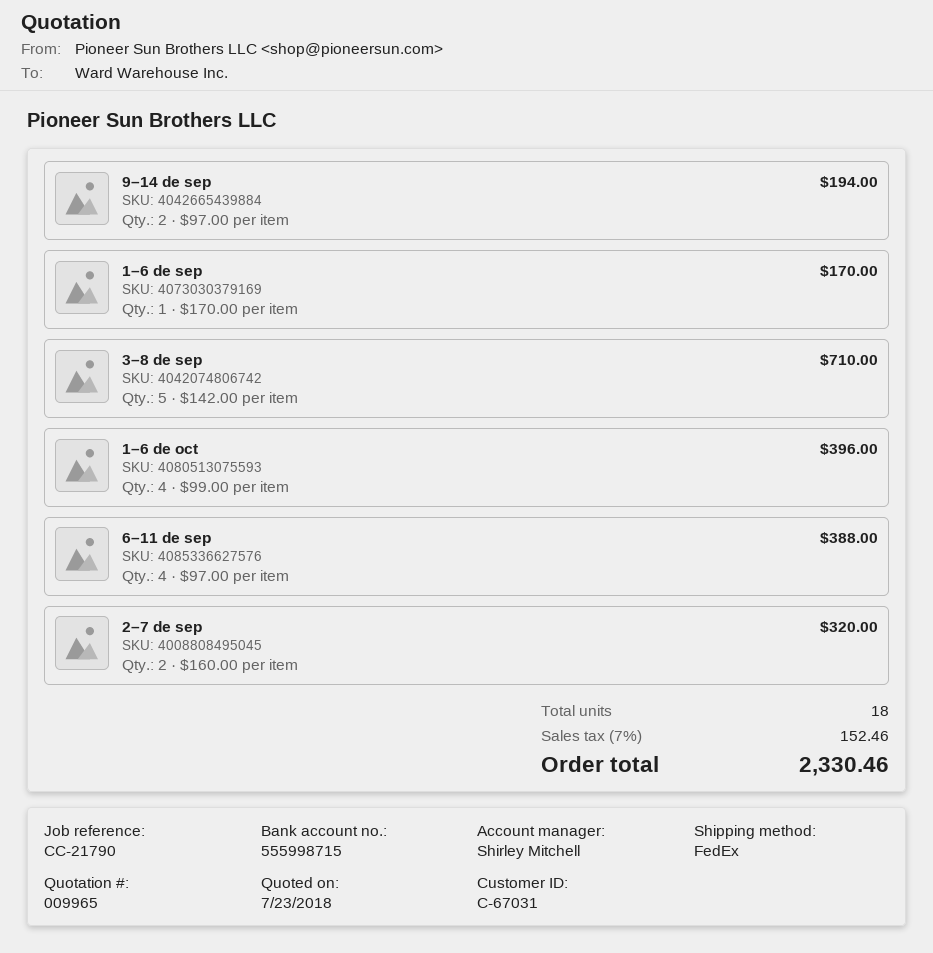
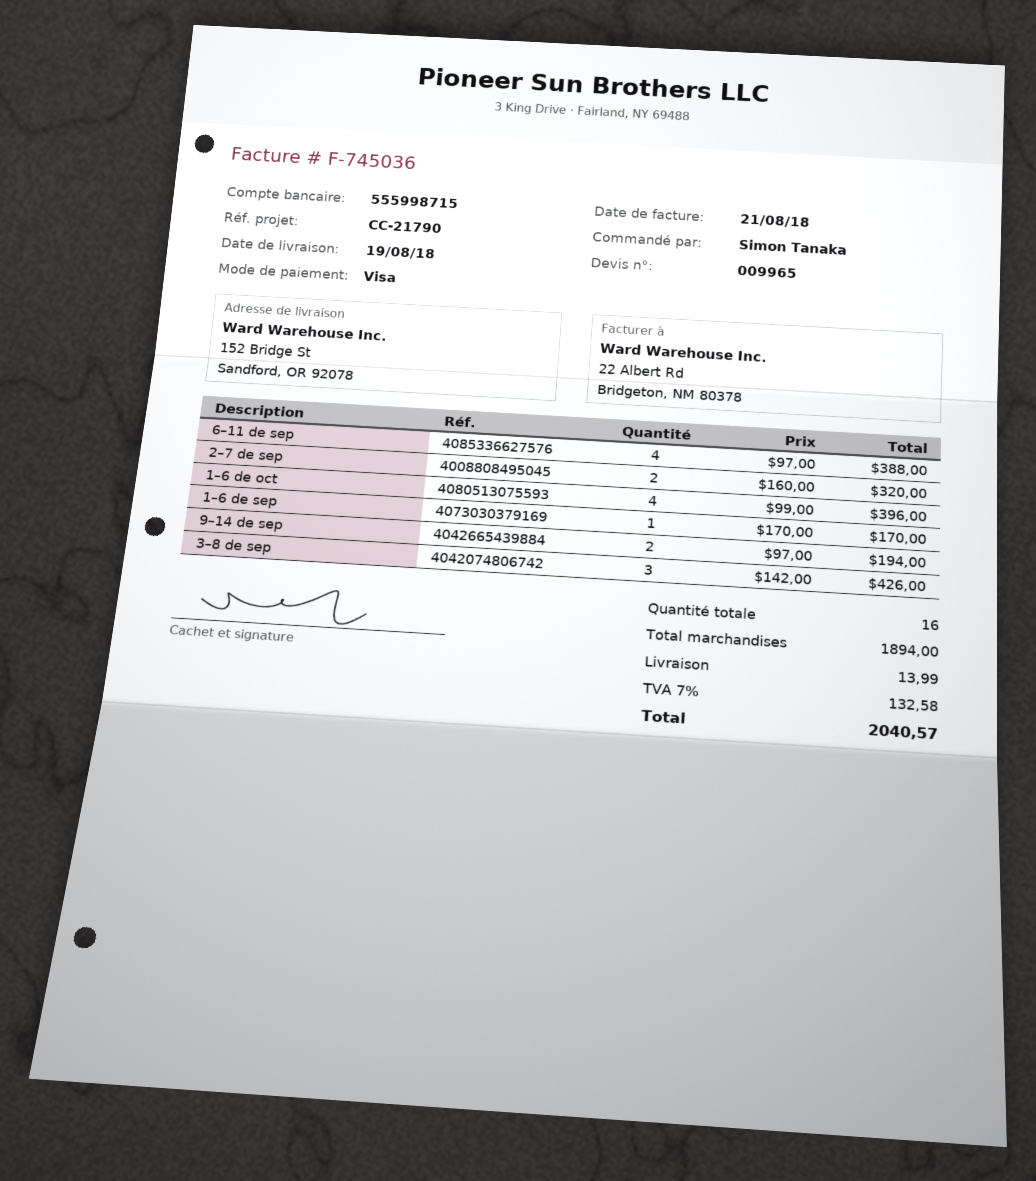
3–8 de sep: 5 x 142.00 = 710.00 -> 3 x 142.00 = 426.00
total quantity: 18 -> 16
shipping: none -> 13.99
tax: 7% = 152.46 -> 7% = 132.58
total: 2330.46 -> 2040.57

